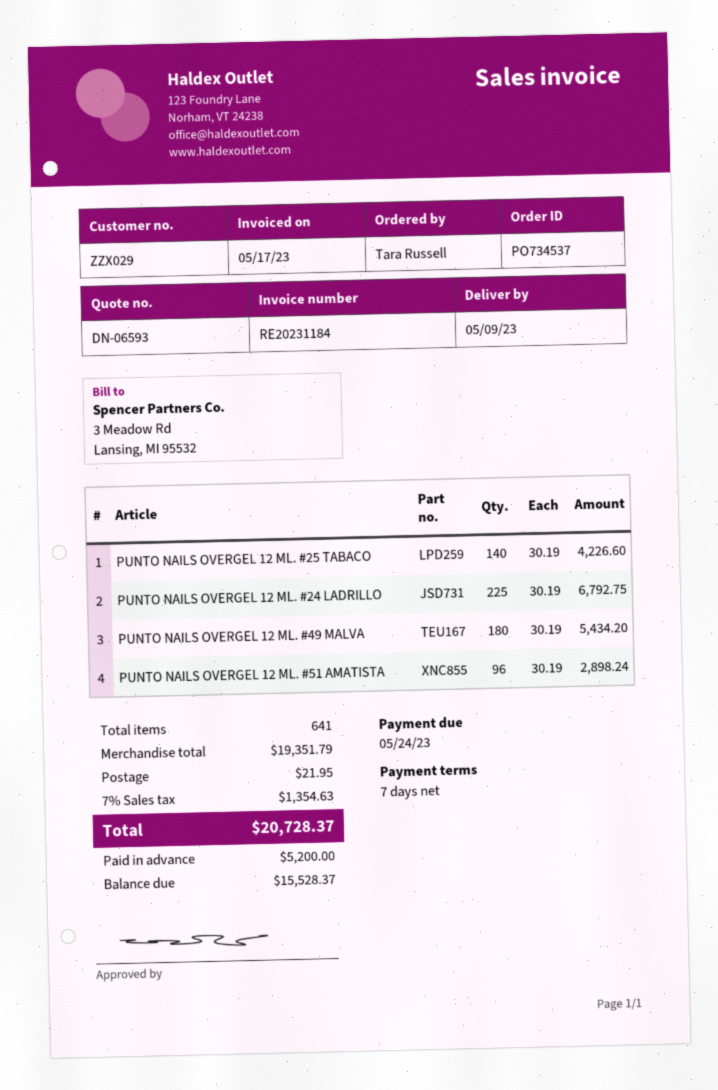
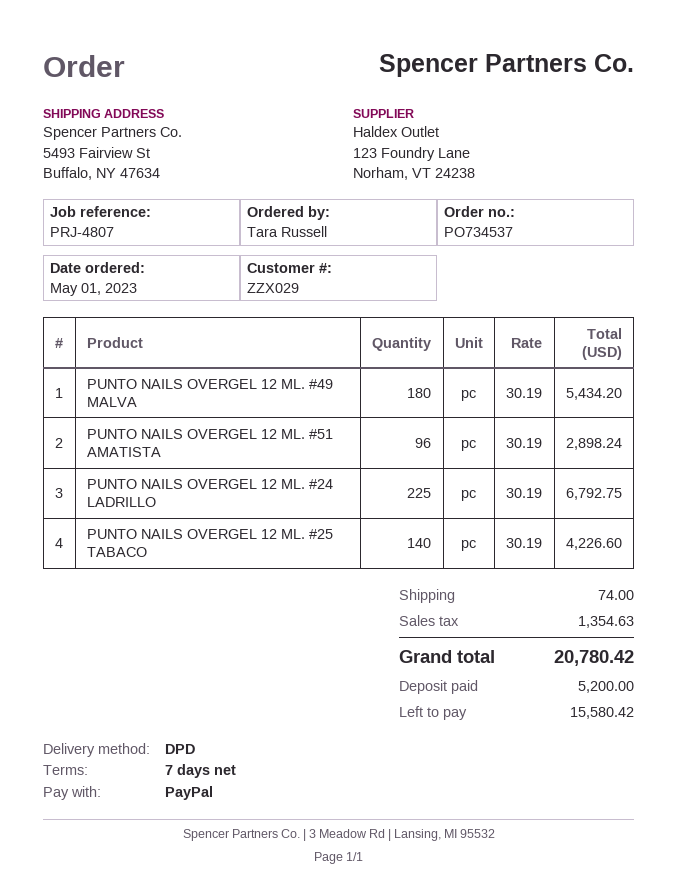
shipping: 21.95 -> 74.00
total: 20728.37 -> 20780.42
balance: 15528.37 -> 15580.42

